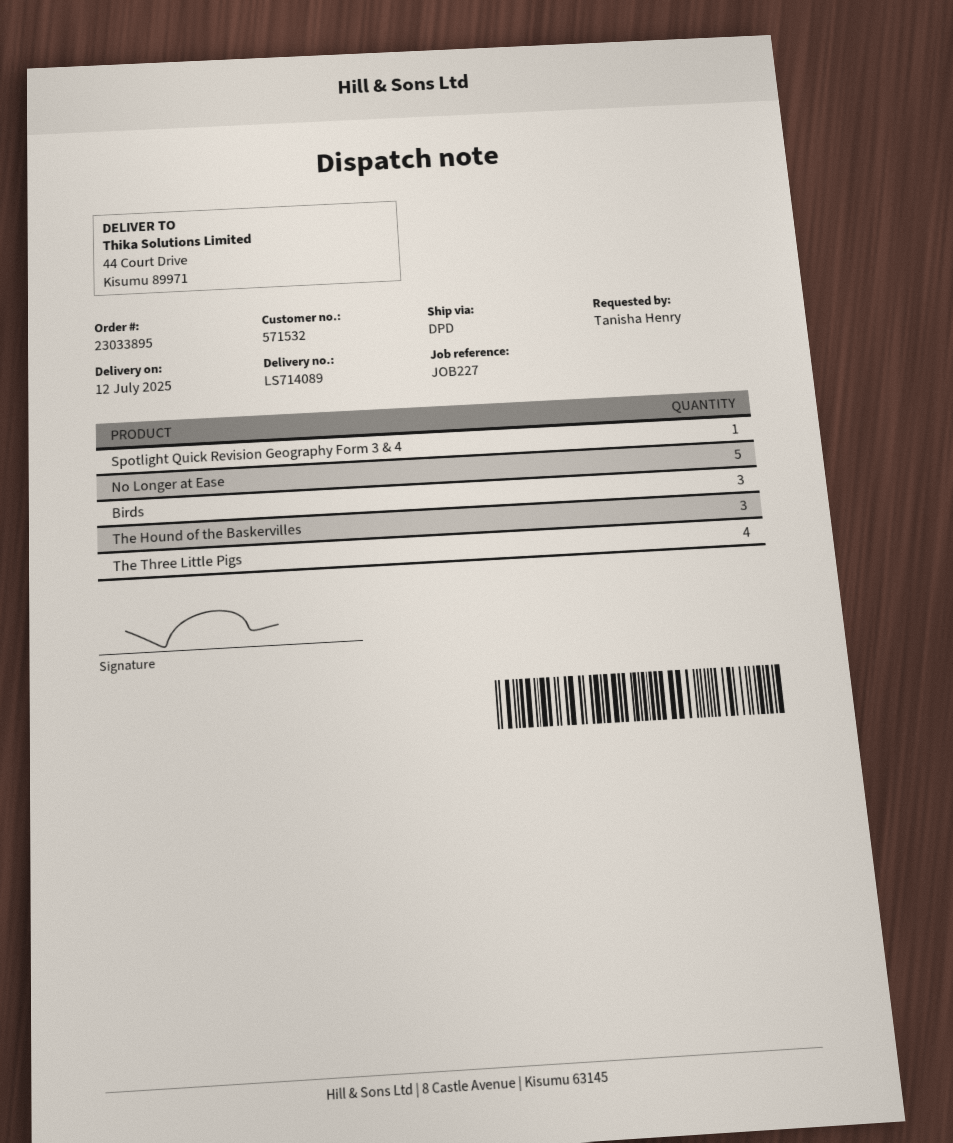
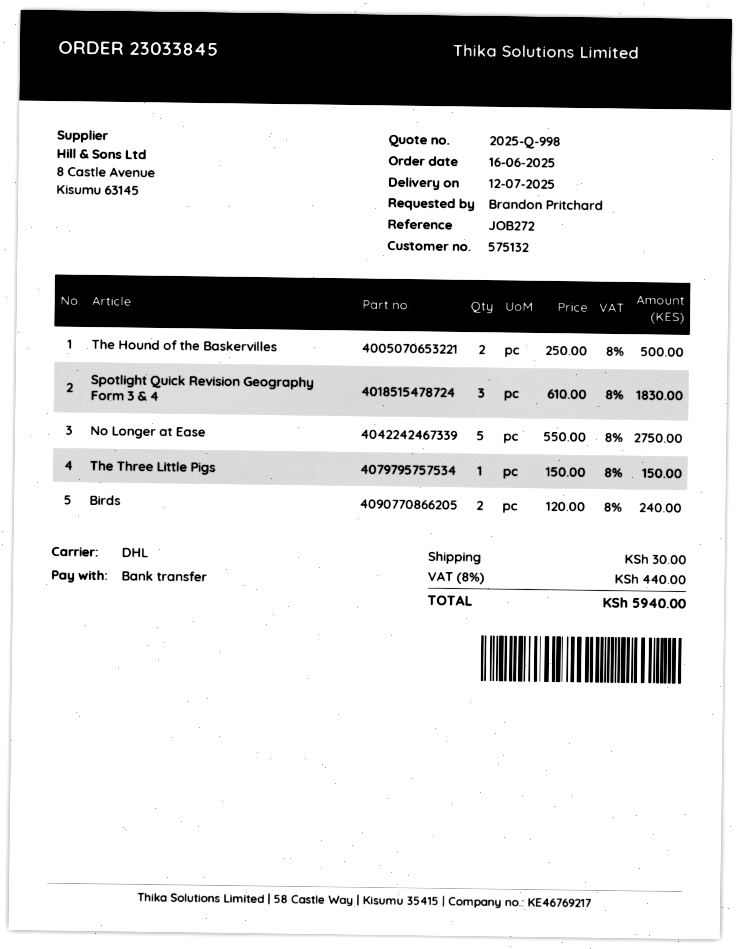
order number: 23033895 -> 23033845
customer number: 571532 -> 575132
reference: JOB227 -> JOB272
ordered by: Tanisha Henry -> Brandon Pritchard
shipping method: DPD -> DHL
Spotlight Quick Revision Geography Form 3 & 4: 1 -> 3
Birds: 3 -> 2
The Hound of the Baskervilles: 3 -> 2
The Three Little Pigs: 4 -> 1

